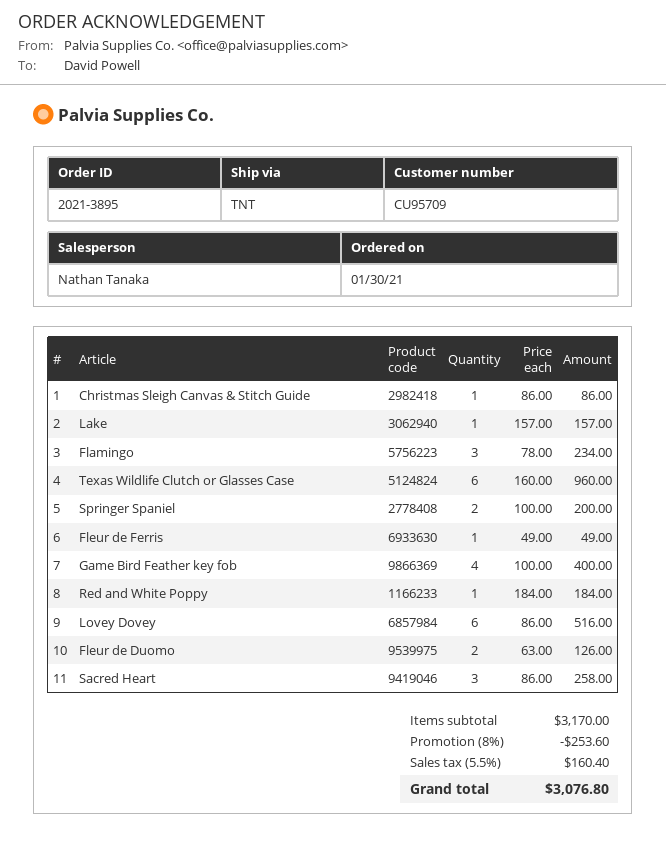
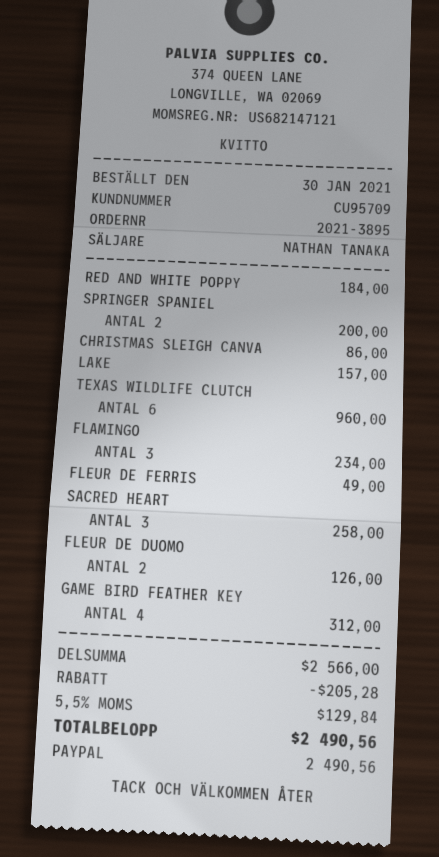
Game Bird Feather key fob: 4 for 400.00 -> 4 for 312.00
Lovey Dovey: 6 for 516.00 -> none
subtotal: 3170.00 -> 2566.00
discount: 253.60 -> 205.28
tax: 5.5% = 160.40 -> 5.5% = 129.84
total: 3076.80 -> 2490.56

